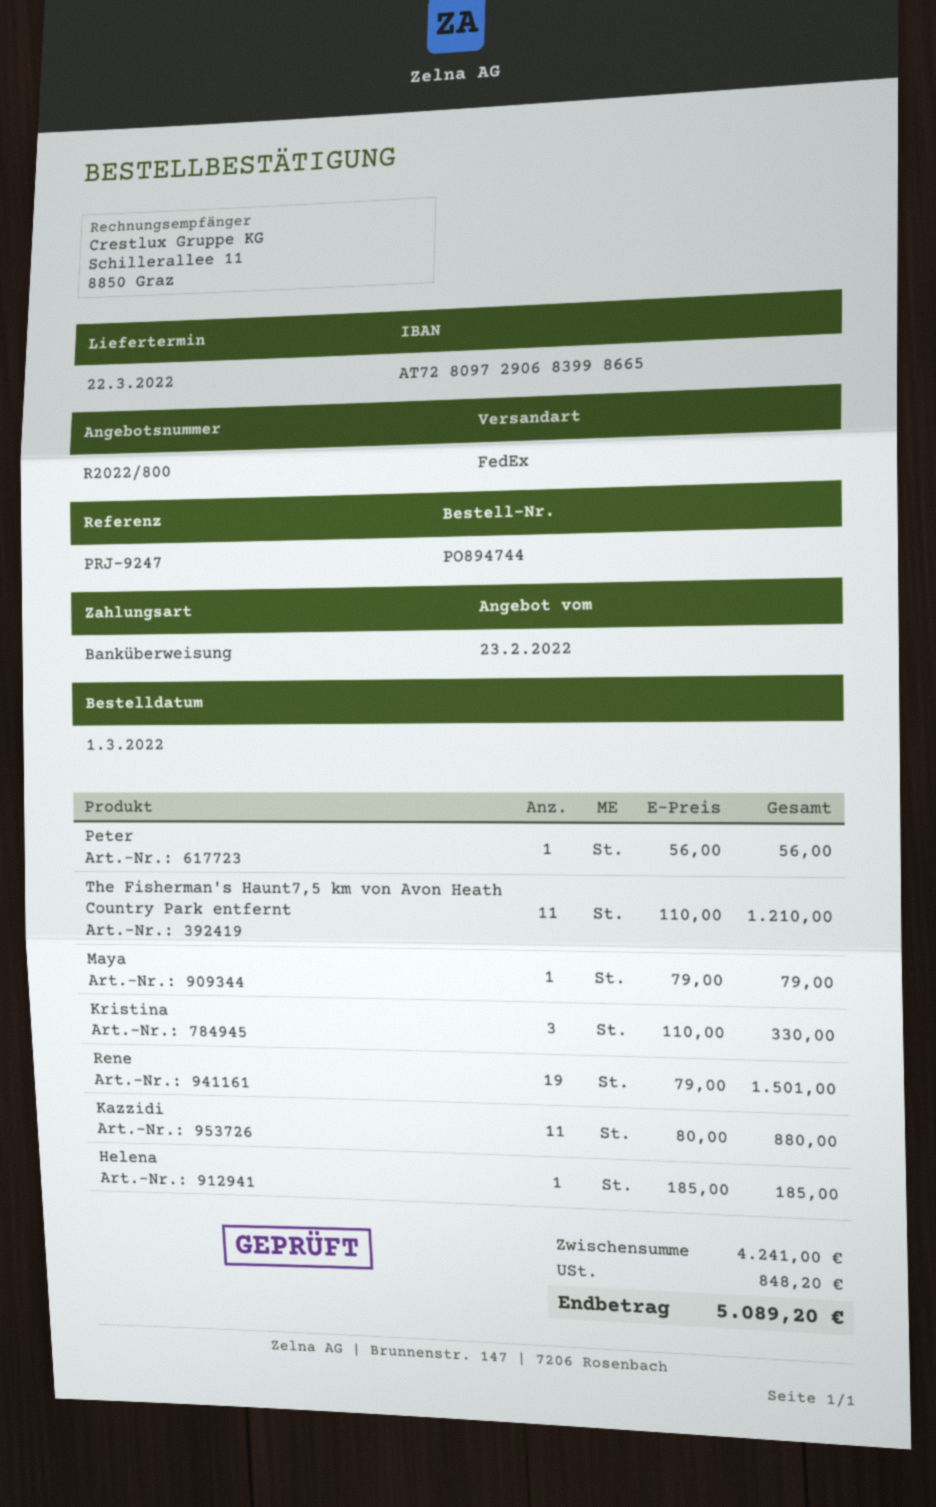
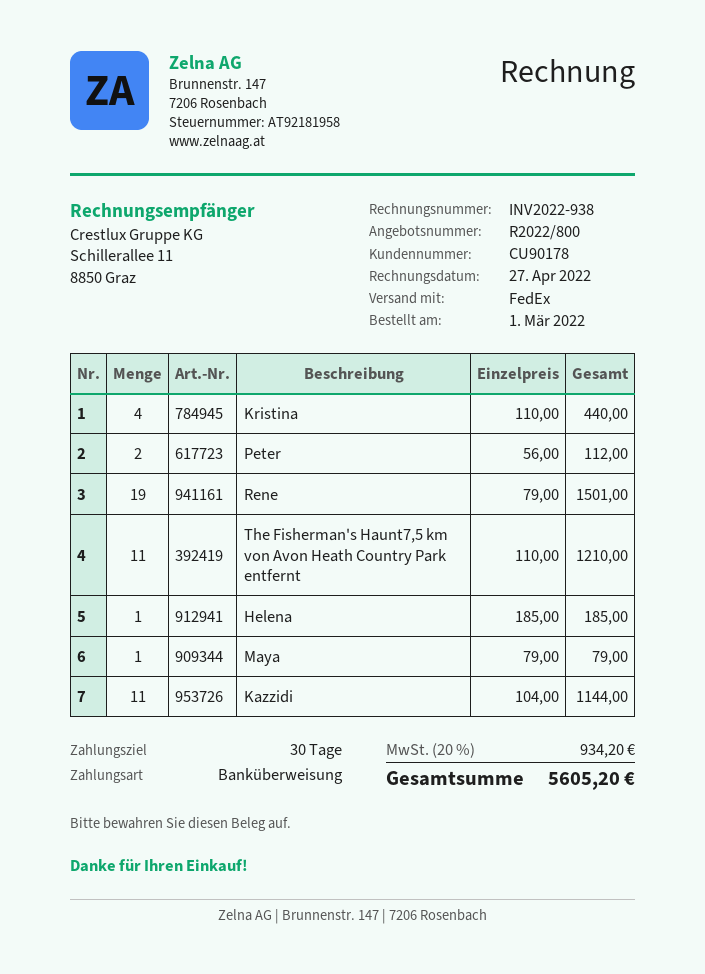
Peter: 1 x 56.00 = 56.00 -> 2 x 56.00 = 112.00
Kristina: 3 x 110.00 = 330.00 -> 4 x 110.00 = 440.00
Kazzidi: 11 x 80.00 = 880.00 -> 11 x 104.00 = 1144.00
tax: 848.20 -> 934.20
total: 5089.20 -> 5605.20

